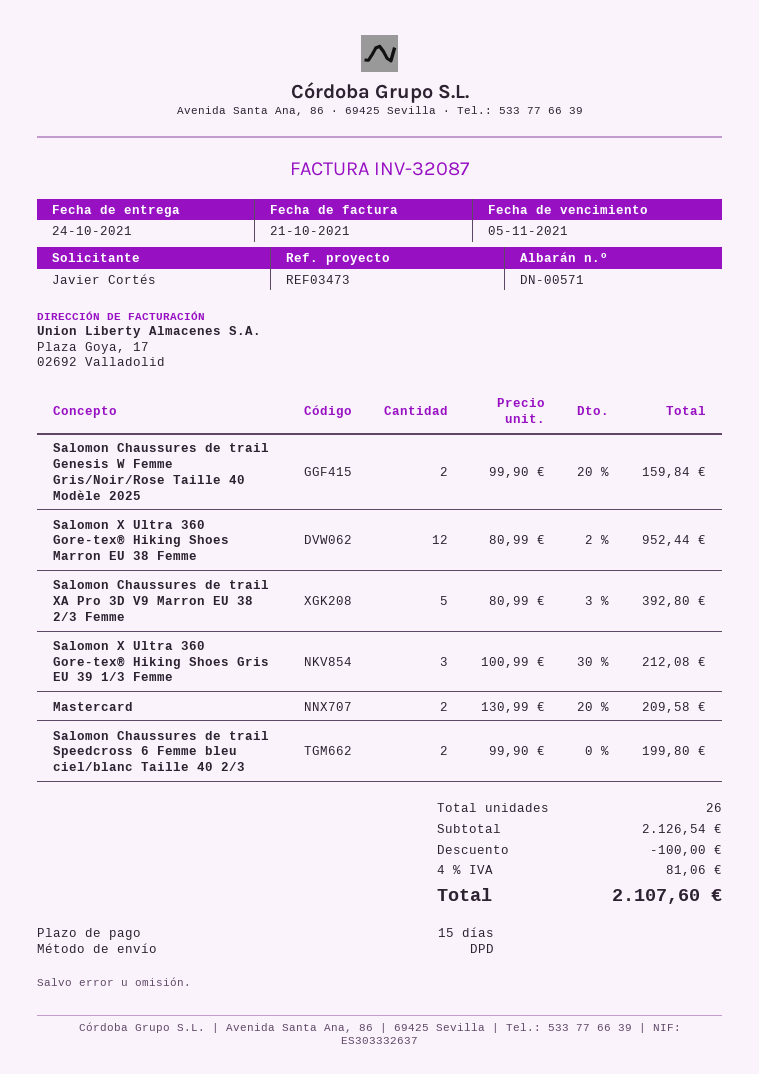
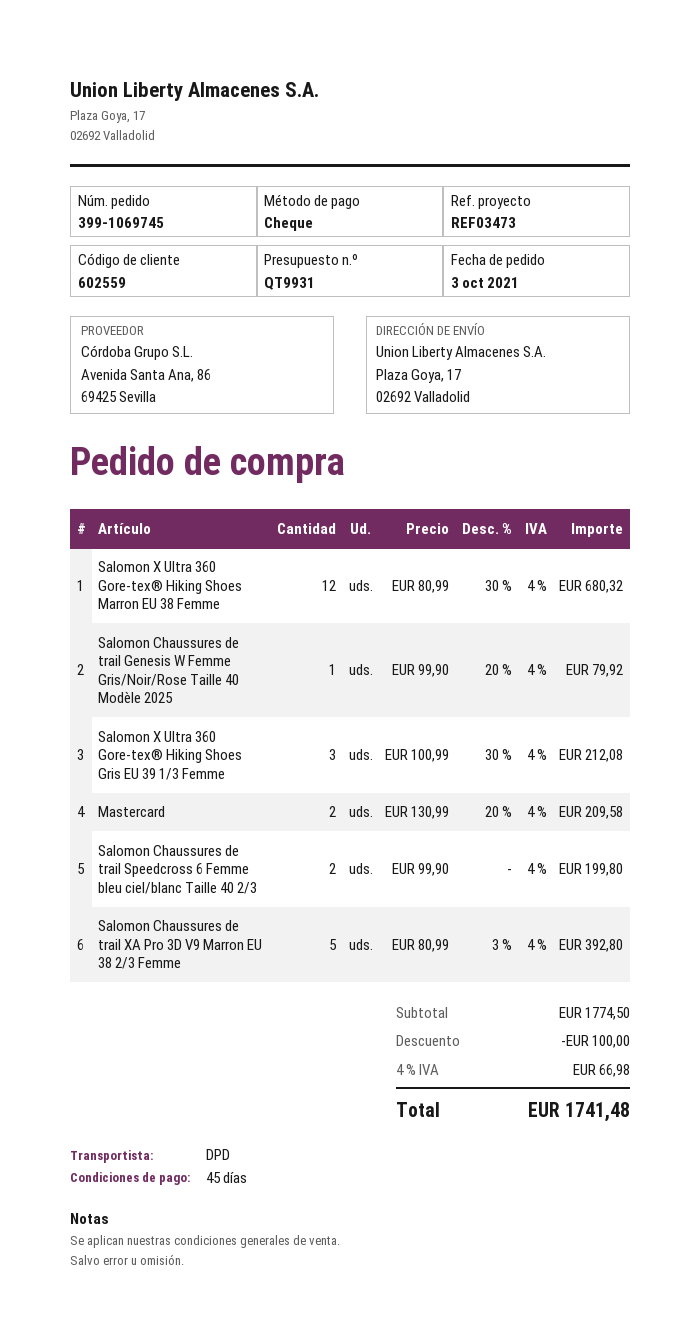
payment terms: 15 days -> 45 days
Salomon Chaussures de trail Genesis W Femme Gris/Noir/Rose Taille 40 Modèle 2025: 2 x 99.90 - 20% = 159.84 -> 1 x 99.90 - 20% = 79.92
Salomon X Ultra 360 Gore-tex® Hiking Shoes Marron EU 38 Femme: 12 x 80.99 - 2% = 952.44 -> 12 x 80.99 - 30% = 680.32
subtotal: 2126.54 -> 1774.50
tax: 4% = 81.06 -> 4% = 66.98
total: 2107.60 -> 1741.48

